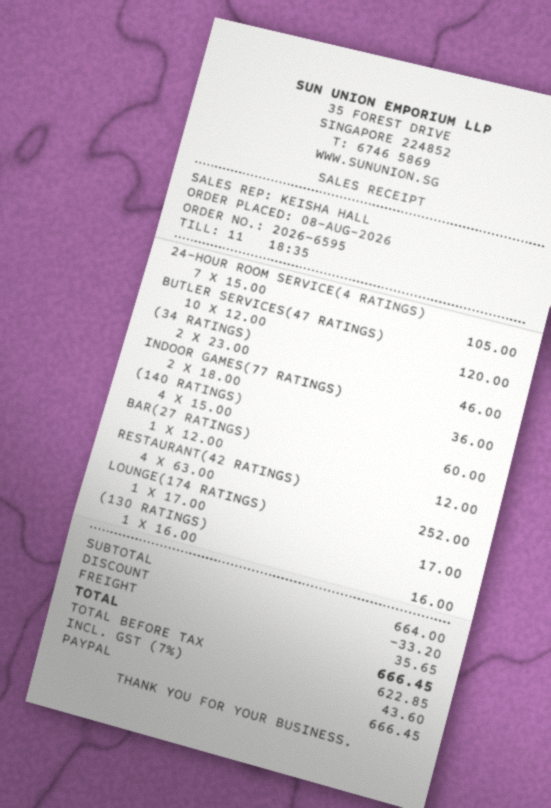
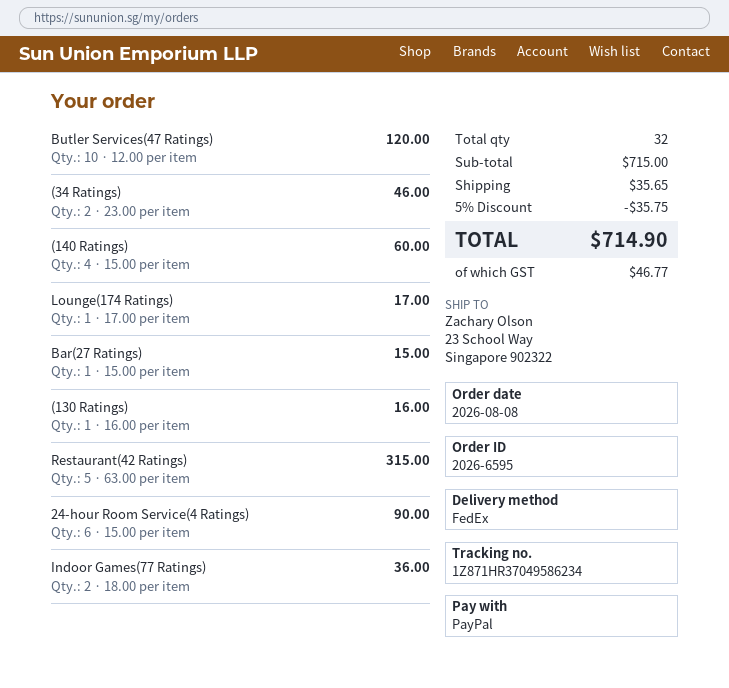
24-HOUR ROOM SERVICE(4 RATINGS): 7 x 15.00 = 105.00 -> 6 x 15.00 = 90.00
BAR(27 RATINGS): 1 x 12.00 = 12.00 -> 1 x 15.00 = 15.00
RESTAURANT(42 RATINGS): 4 x 63.00 = 252.00 -> 5 x 63.00 = 315.00
subtotal: 664.00 -> 715.00
discount: 33.20 -> 35.75
tax: 43.60 -> 46.77
total: 666.45 -> 714.90

